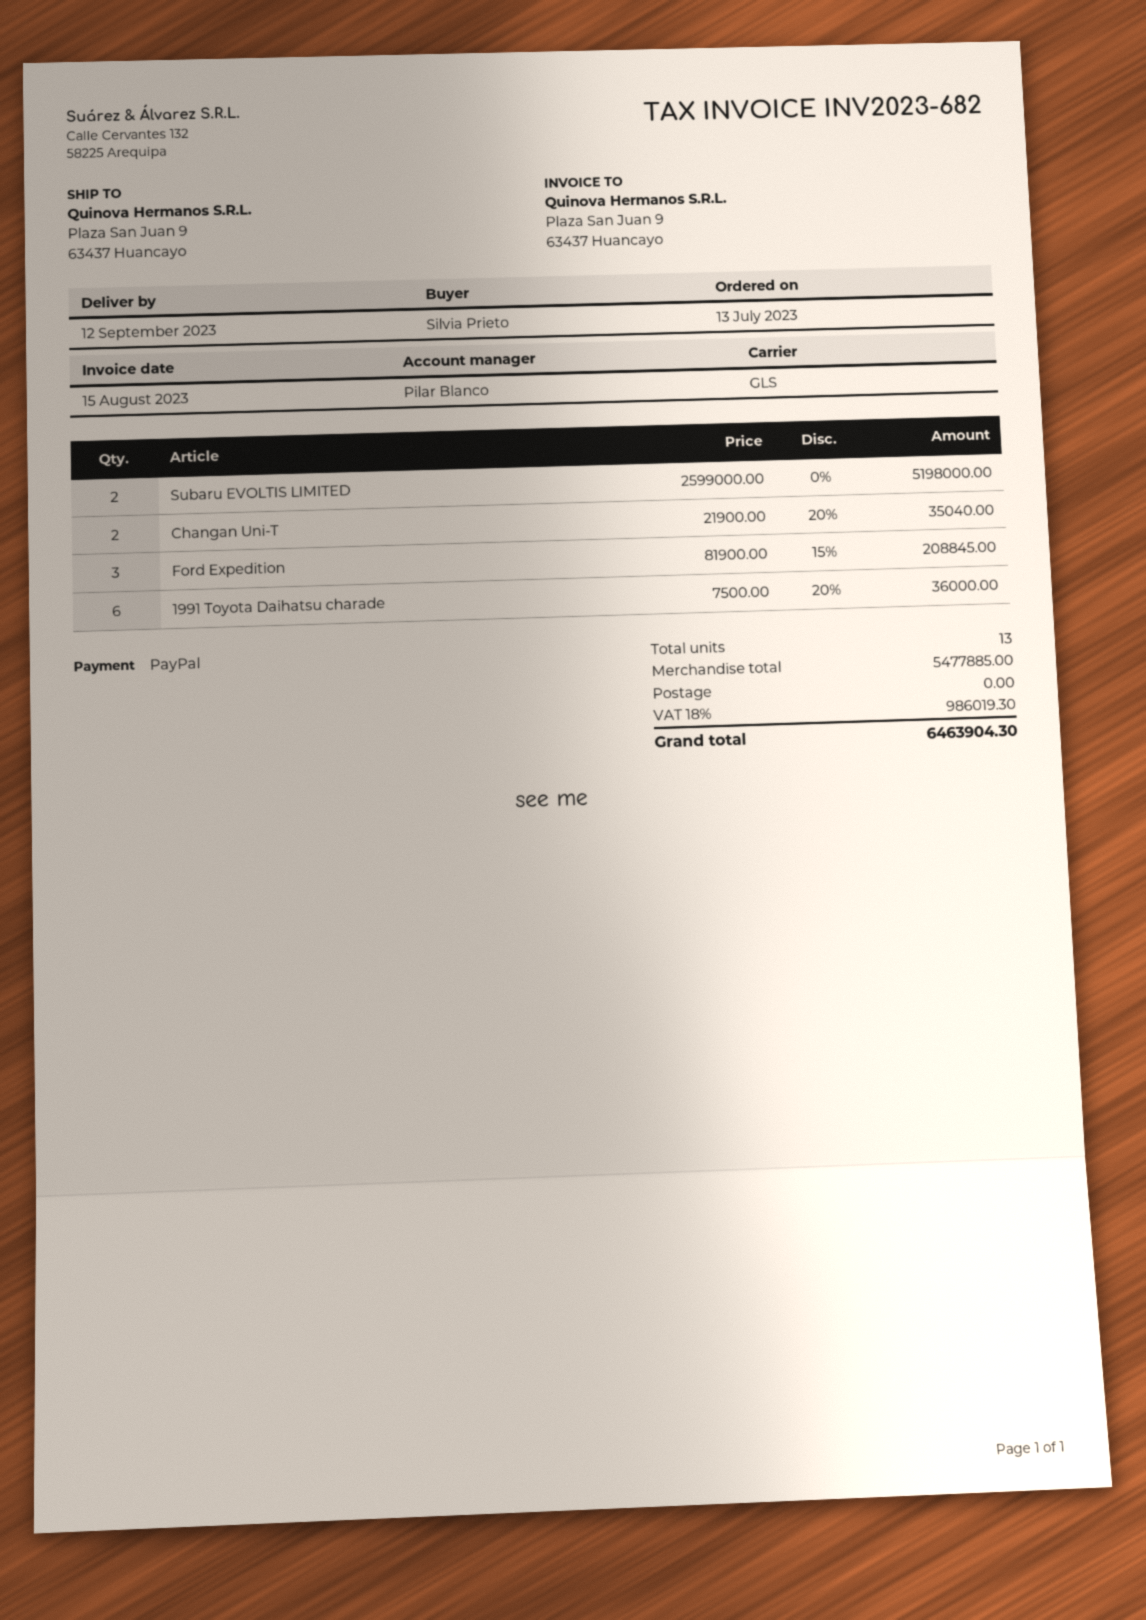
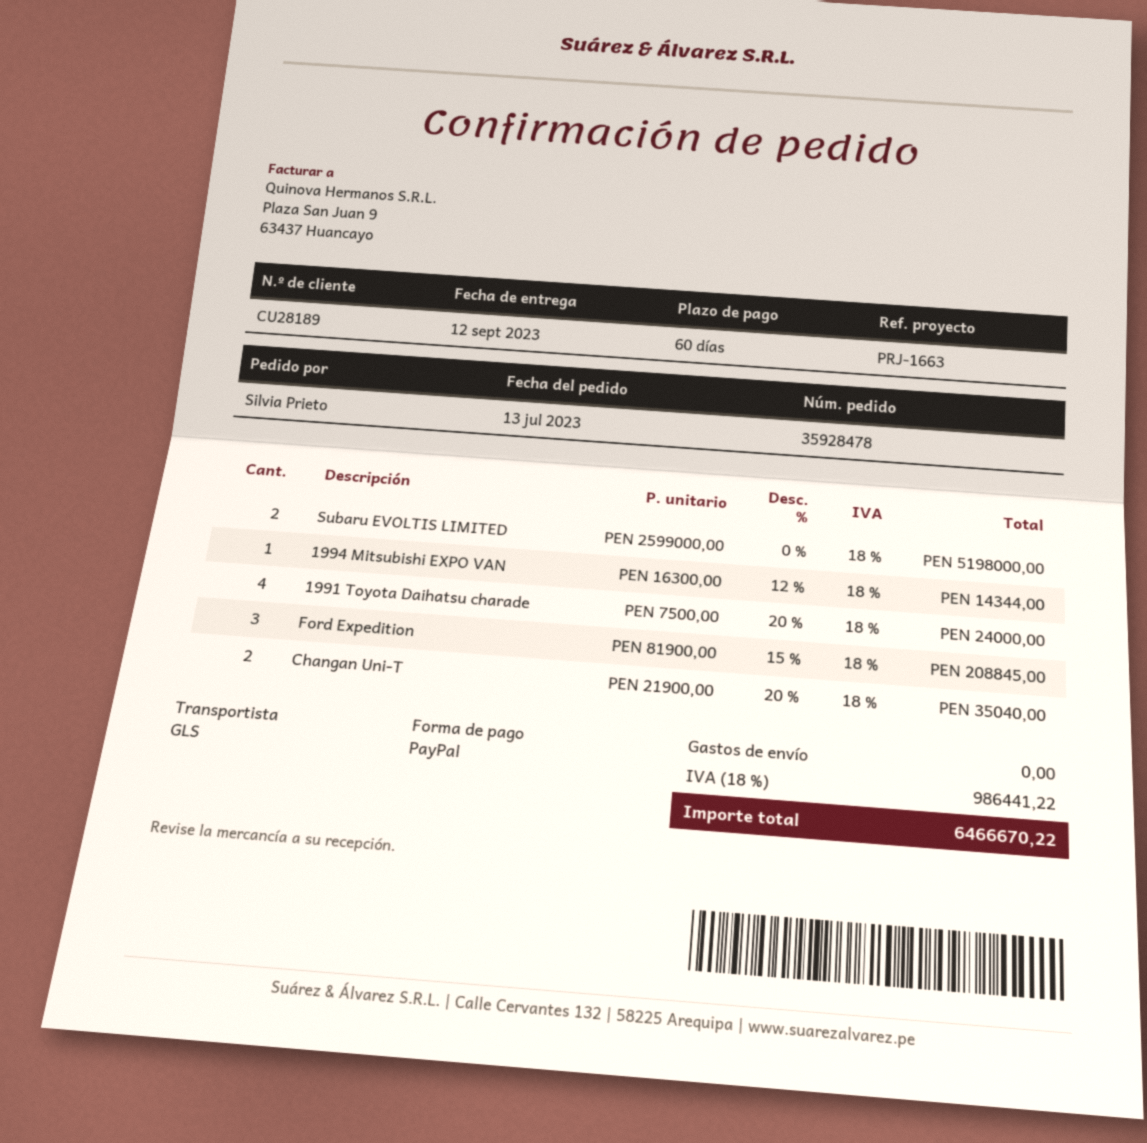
1991 Toyota Daihatsu charade: 6 x 7500.00 - 20% = 36000.00 -> 4 x 7500.00 - 20% = 24000.00
1994 Mitsubishi EXPO VAN: none -> 1 x 16300.00 - 12% = 14344.00
tax: 18% = 986019.30 -> 18% = 986441.22
total: 6463904.30 -> 6466670.22

